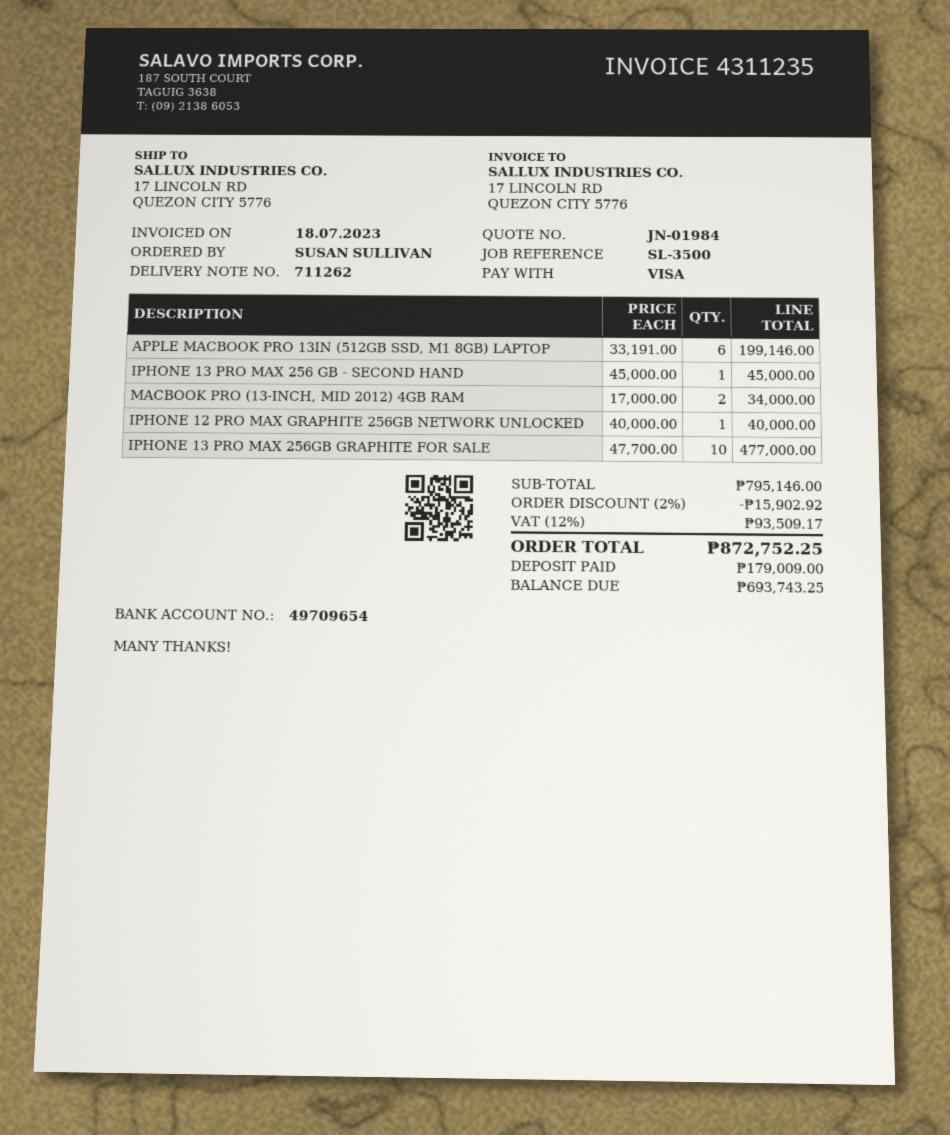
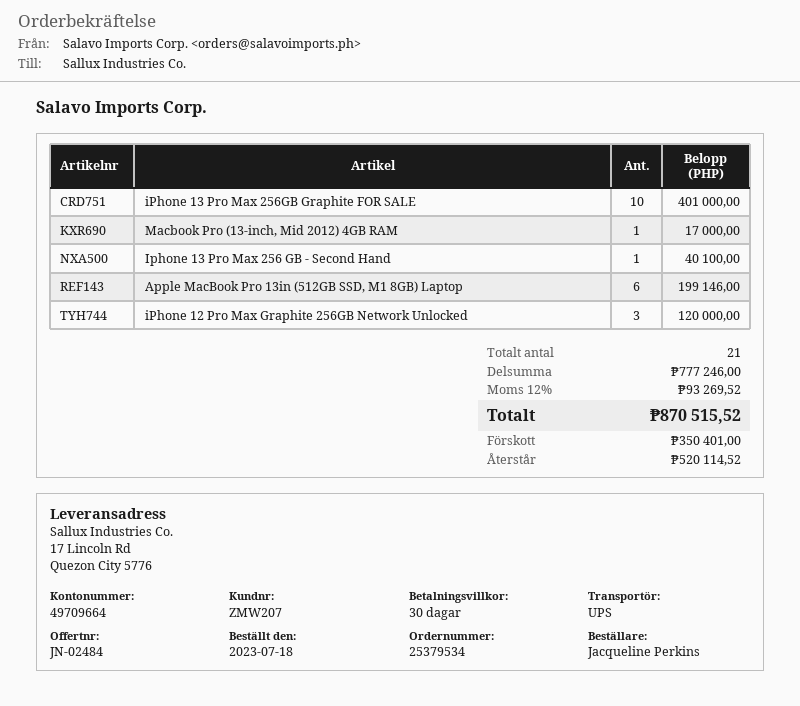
quote number: JN-01984 -> JN-02484
ordered by: SUSAN SULLIVAN -> Jacqueline Perkins
bank account: 49709654 -> 49709664
IPHONE 13 PRO MAX 256 GB - SECOND HAND: 1 for 45000.00 -> 1 for 40100.00
MACBOOK PRO (13-INCH, MID 2012) 4GB RAM: 2 for 34000.00 -> 1 for 17000.00
IPHONE 12 PRO MAX GRAPHITE 256GB NETWORK UNLOCKED: 1 for 40000.00 -> 3 for 120000.00
IPHONE 13 PRO MAX 256GB GRAPHITE FOR SALE: 10 for 477000.00 -> 10 for 401000.00
subtotal: 795146.00 -> 777246.00
discount: 2% = 15902.92 -> none
tax: 12% = 93509.17 -> 12% = 93269.52
total: 872752.25 -> 870515.52
deposit: 179009.00 -> 350401.00
balance: 693743.25 -> 520114.52

